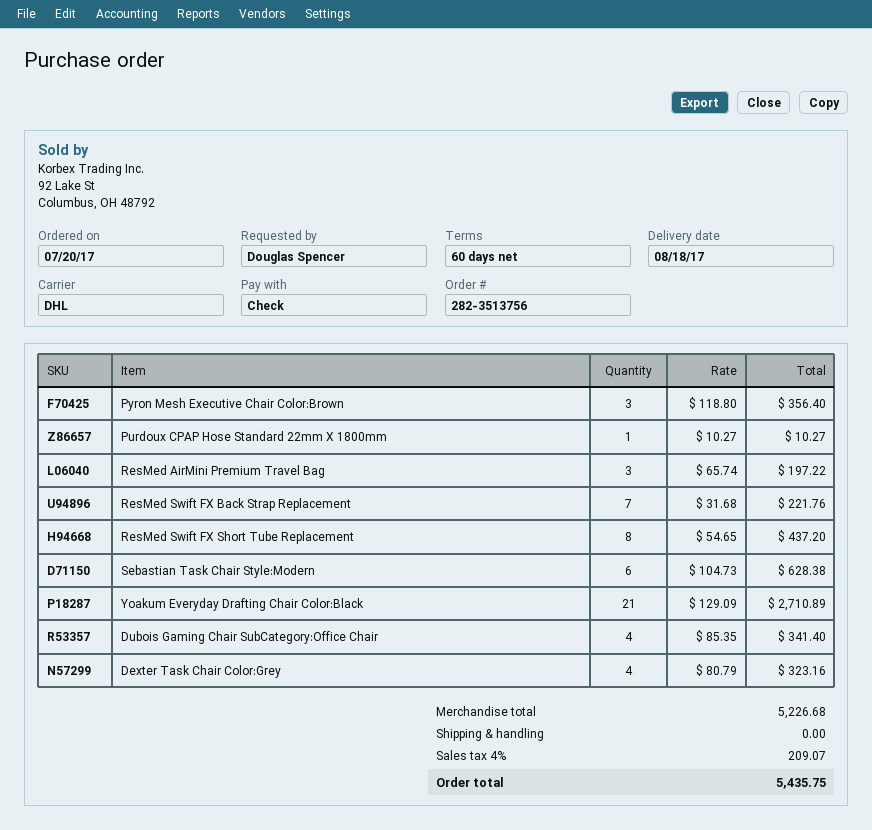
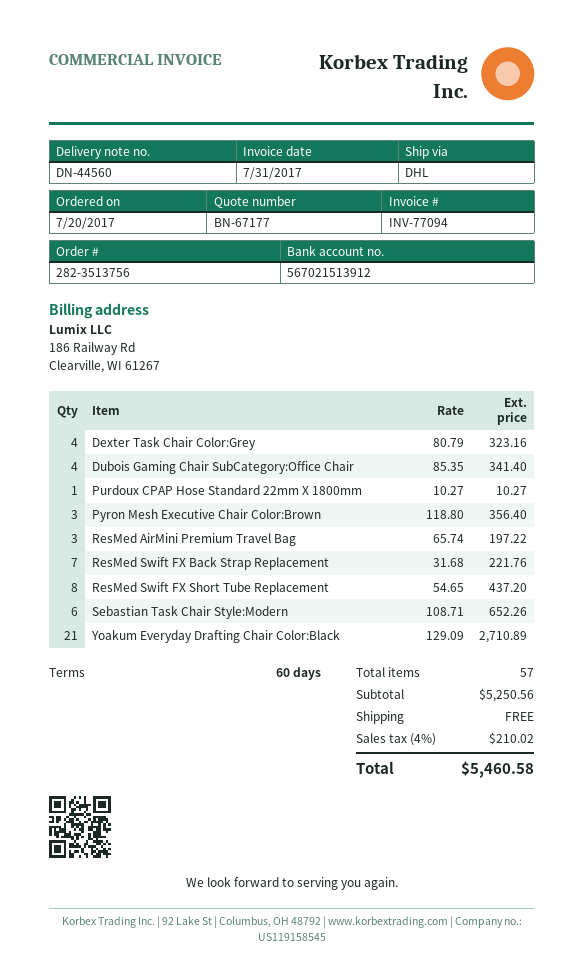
Sebastian Task Chair Style:Modern: 6 x 104.73 = 628.38 -> 6 x 108.71 = 652.26
subtotal: 5226.68 -> 5250.56
tax: 4% = 209.07 -> 4% = 210.02
total: 5435.75 -> 5460.58

